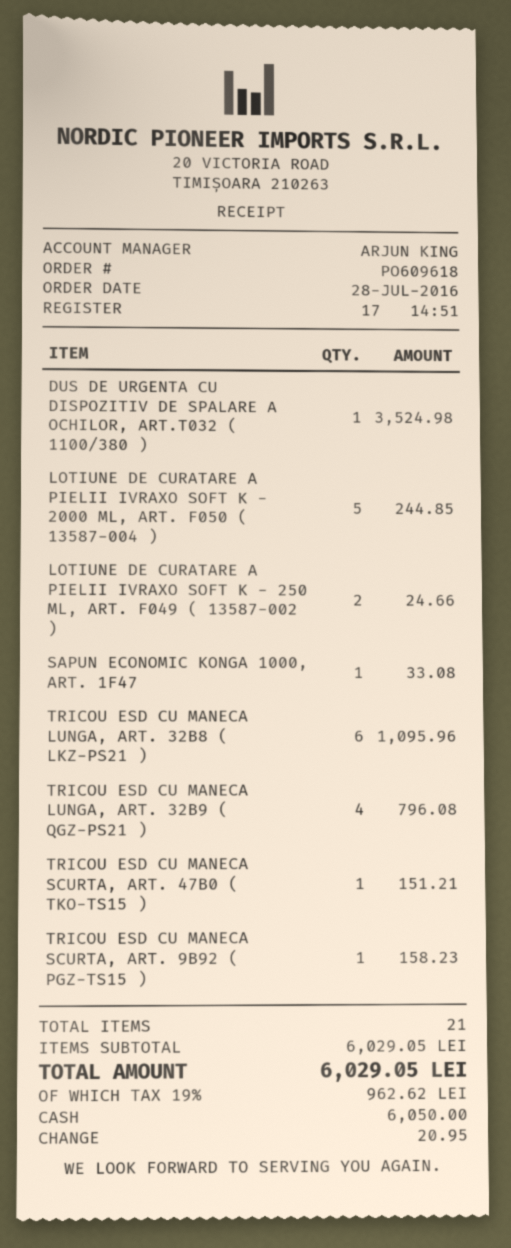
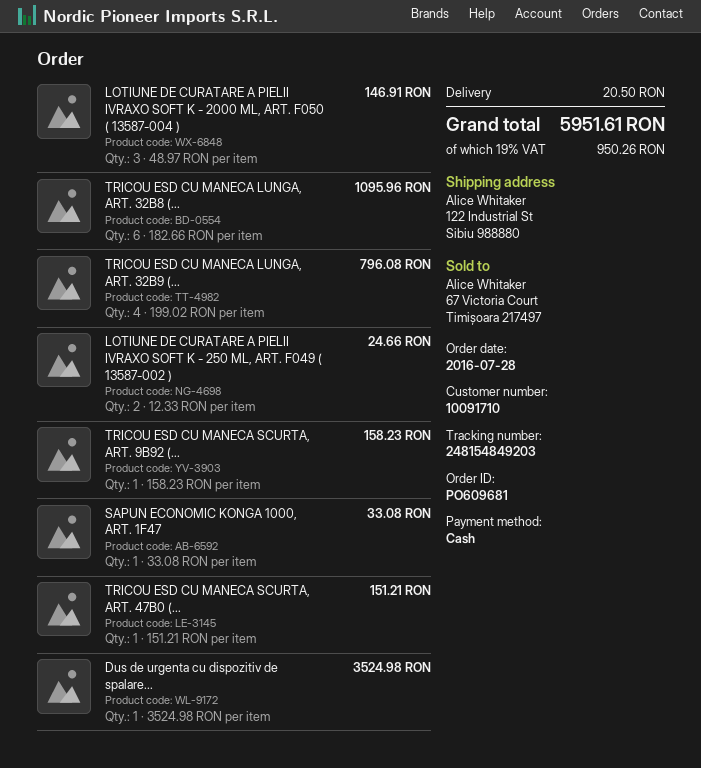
order number: PO609618 -> PO609681
LOTIUNE DE CURATARE A PIELII IVRAXO SOFT K - 2000 ML, ART. F050 ( 13587-004 ): 5 for 244.85 -> 3 for 146.91
shipping: none -> 20.50
tax: 19% = 962.62 -> 19% = 950.26
total: 6029.05 -> 5951.61

